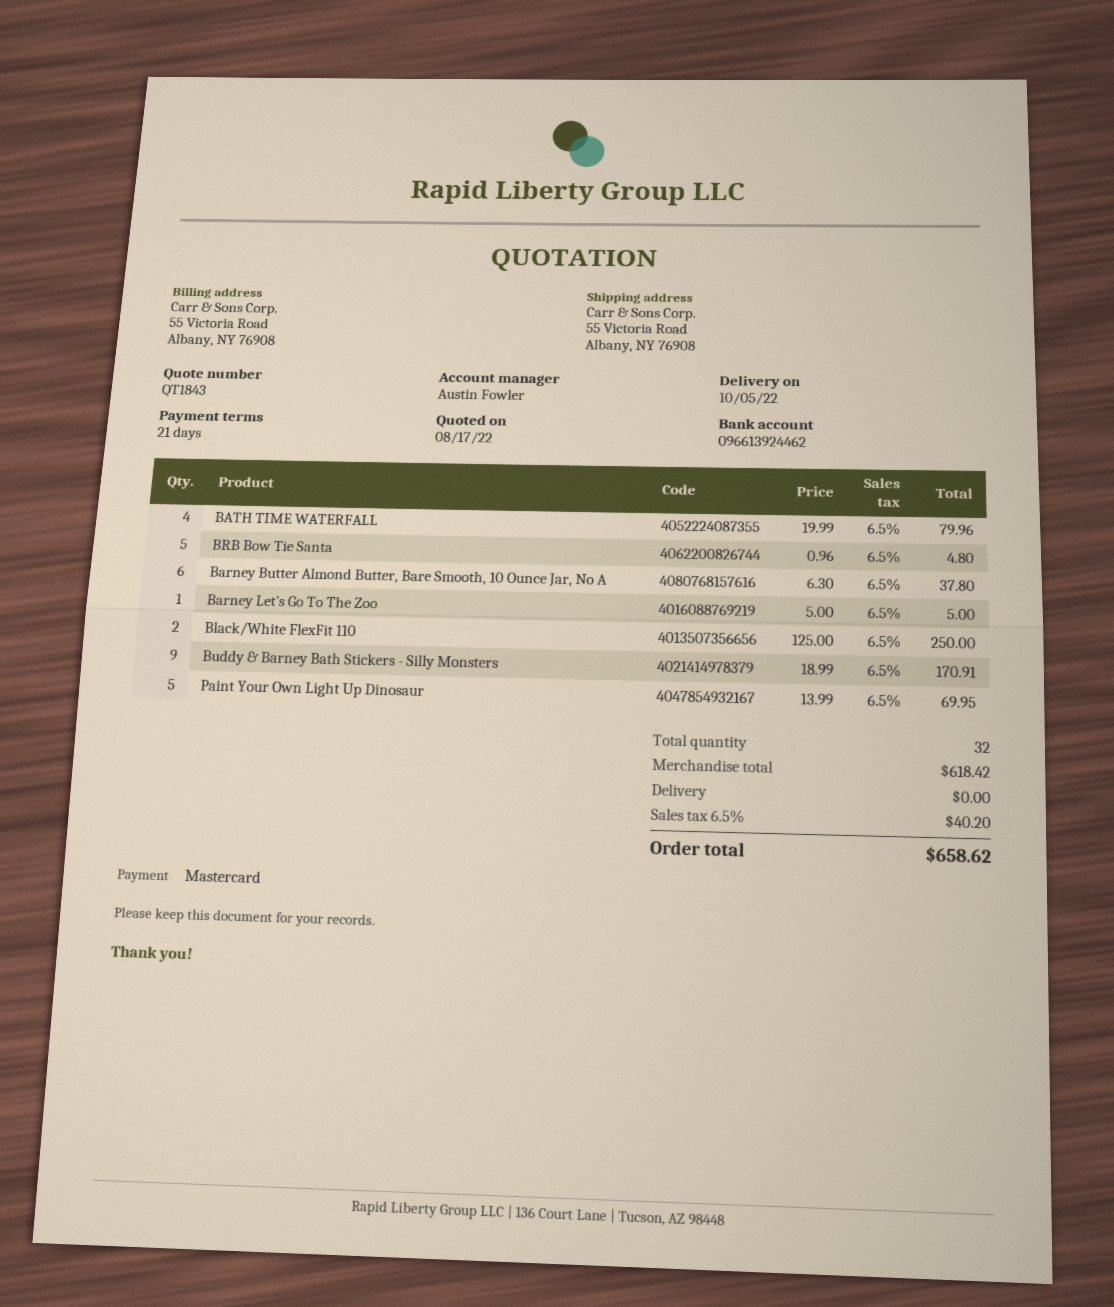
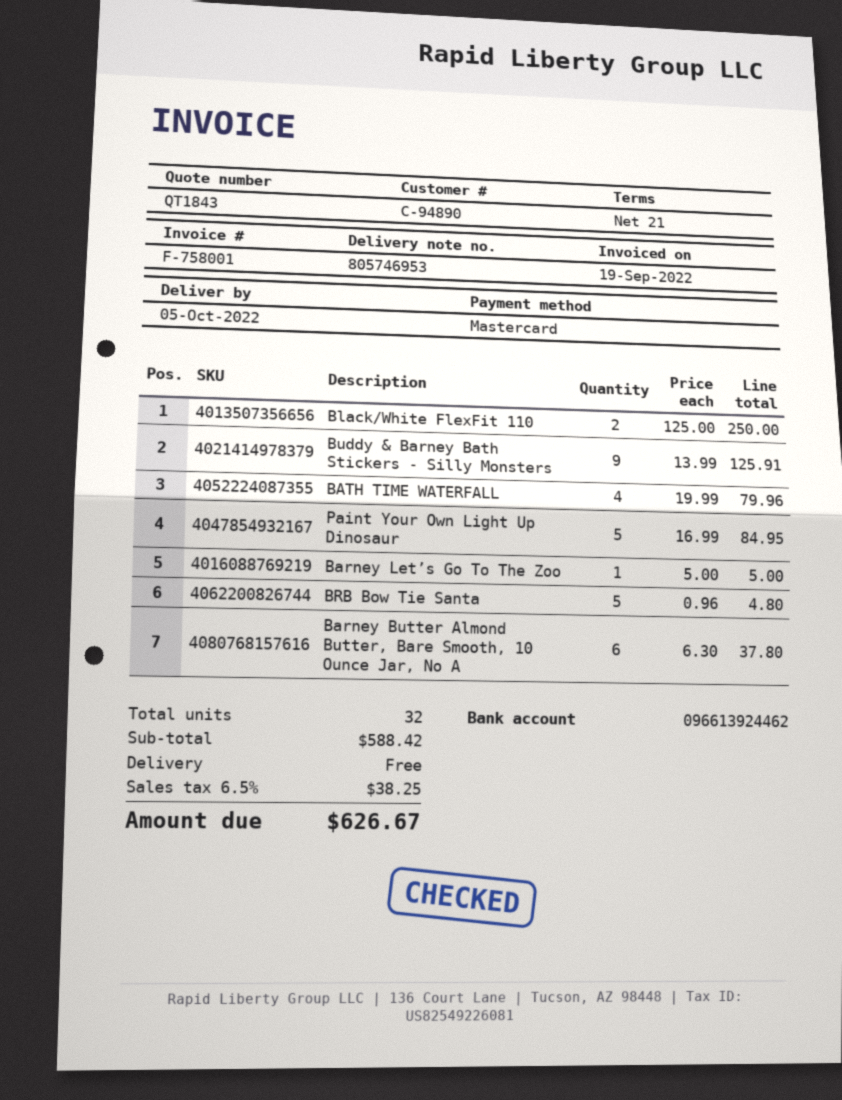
Buddy & Barney Bath Stickers - Silly Monsters: 9 x 18.99 = 170.91 -> 9 x 13.99 = 125.91
Paint Your Own Light Up Dinosaur: 5 x 13.99 = 69.95 -> 5 x 16.99 = 84.95
subtotal: 618.42 -> 588.42
tax: 6.5% = 40.20 -> 6.5% = 38.25
total: 658.62 -> 626.67

